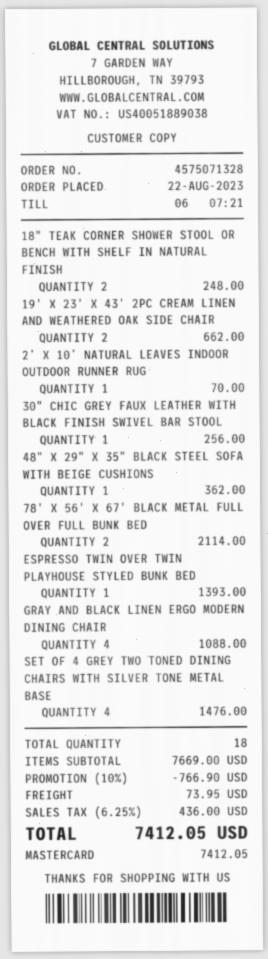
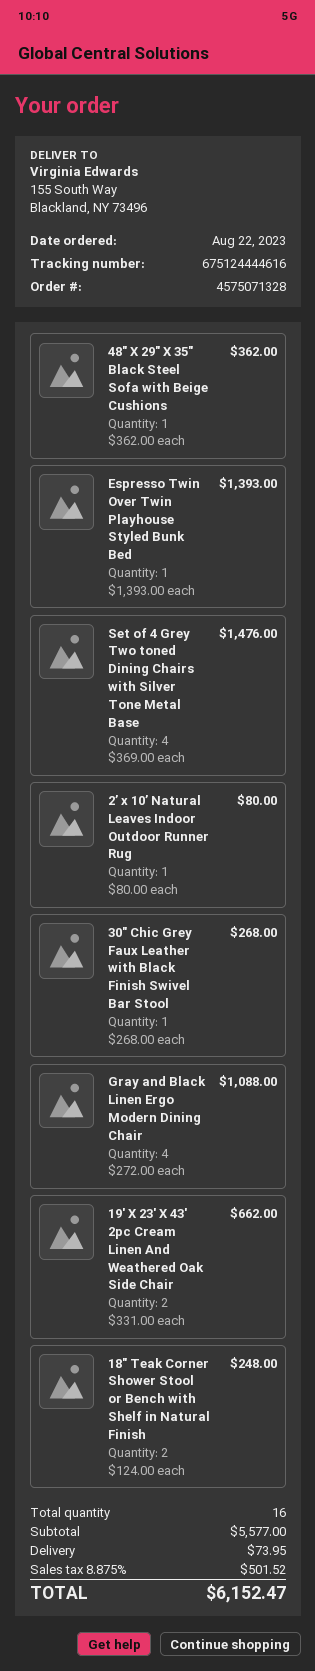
2’ X 10’ NATURAL LEAVES INDOOR OUTDOOR RUNNER RUG: 1 for 70.00 -> 1 for 80.00
30" CHIC GREY FAUX LEATHER WITH BLACK FINISH SWIVEL BAR STOOL: 1 for 256.00 -> 1 for 268.00
78' X 56' X 67' BLACK METAL FULL OVER FULL BUNK BED: 2 for 2114.00 -> none
total quantity: 18 -> 16
subtotal: 7669.00 -> 5577.00
discount: 10% = 766.90 -> none
tax: 6.25% = 436.00 -> 8.875% = 501.52
total: 7412.05 -> 6152.47

